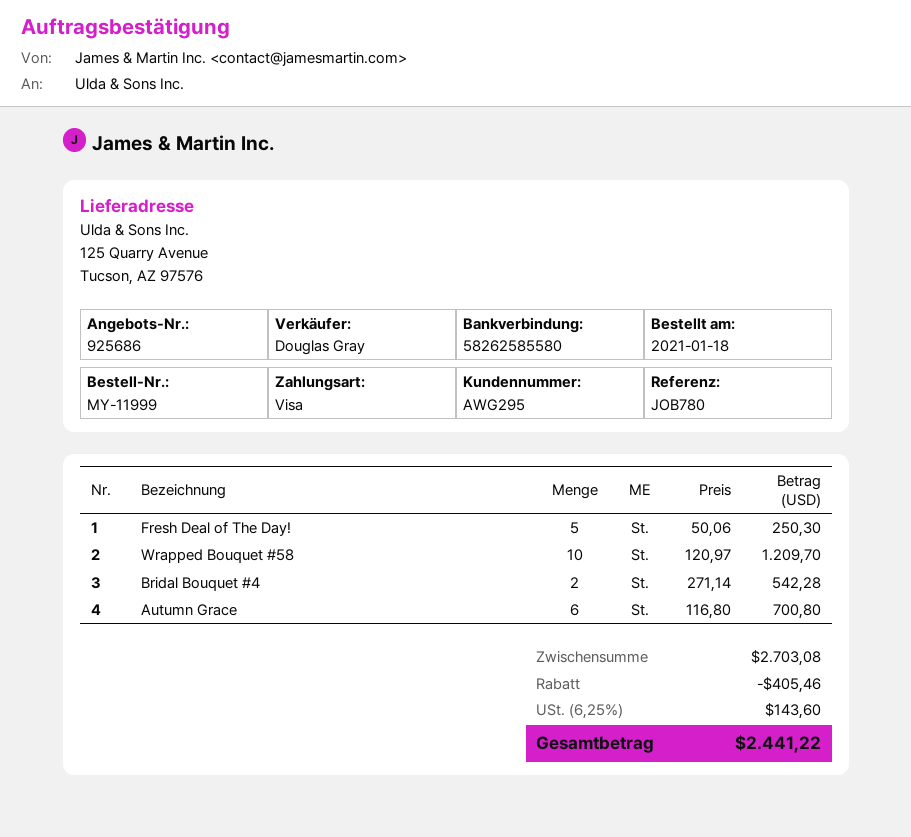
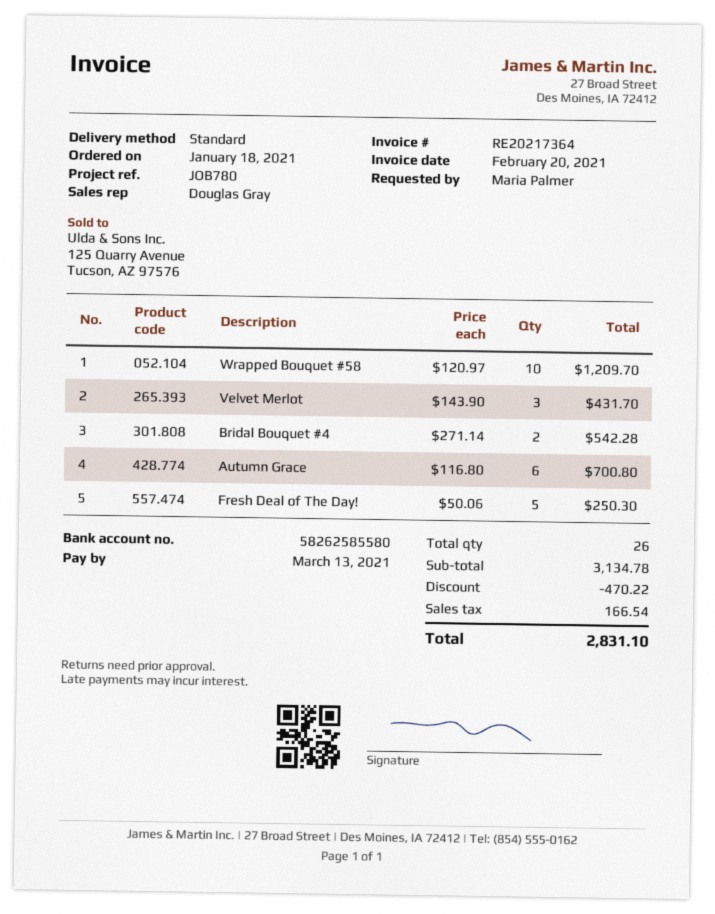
Velvet Merlot: none -> 3 x 143.90 = 431.70
subtotal: 2703.08 -> 3134.78
discount: 405.46 -> 470.22
tax: 143.60 -> 166.54
total: 2441.22 -> 2831.10

